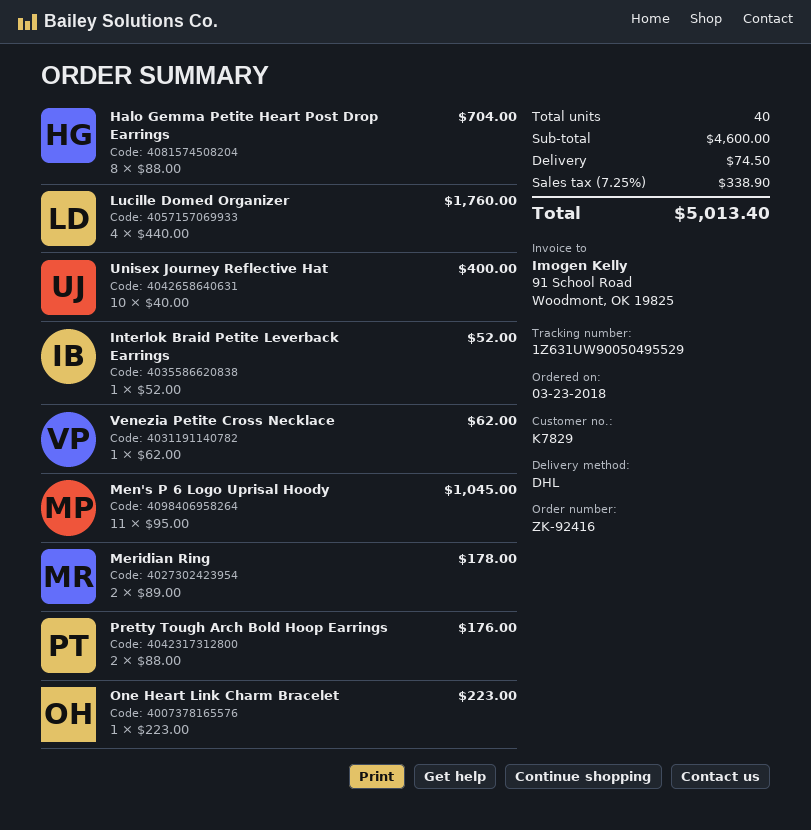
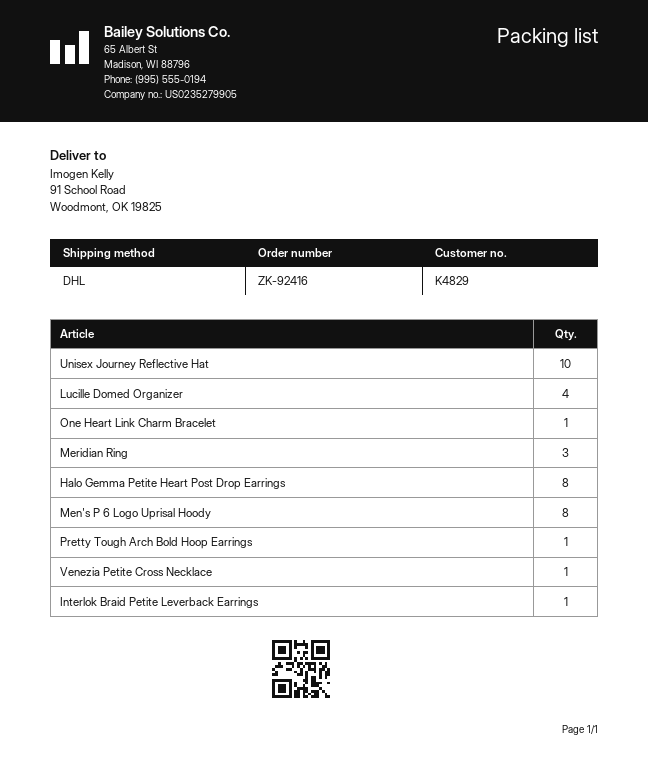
customer number: K7829 -> K4829
Men's P 6 Logo Uprisal Hoody: 11 -> 8
Meridian Ring: 2 -> 3
Pretty Tough Arch Bold Hoop Earrings: 2 -> 1

